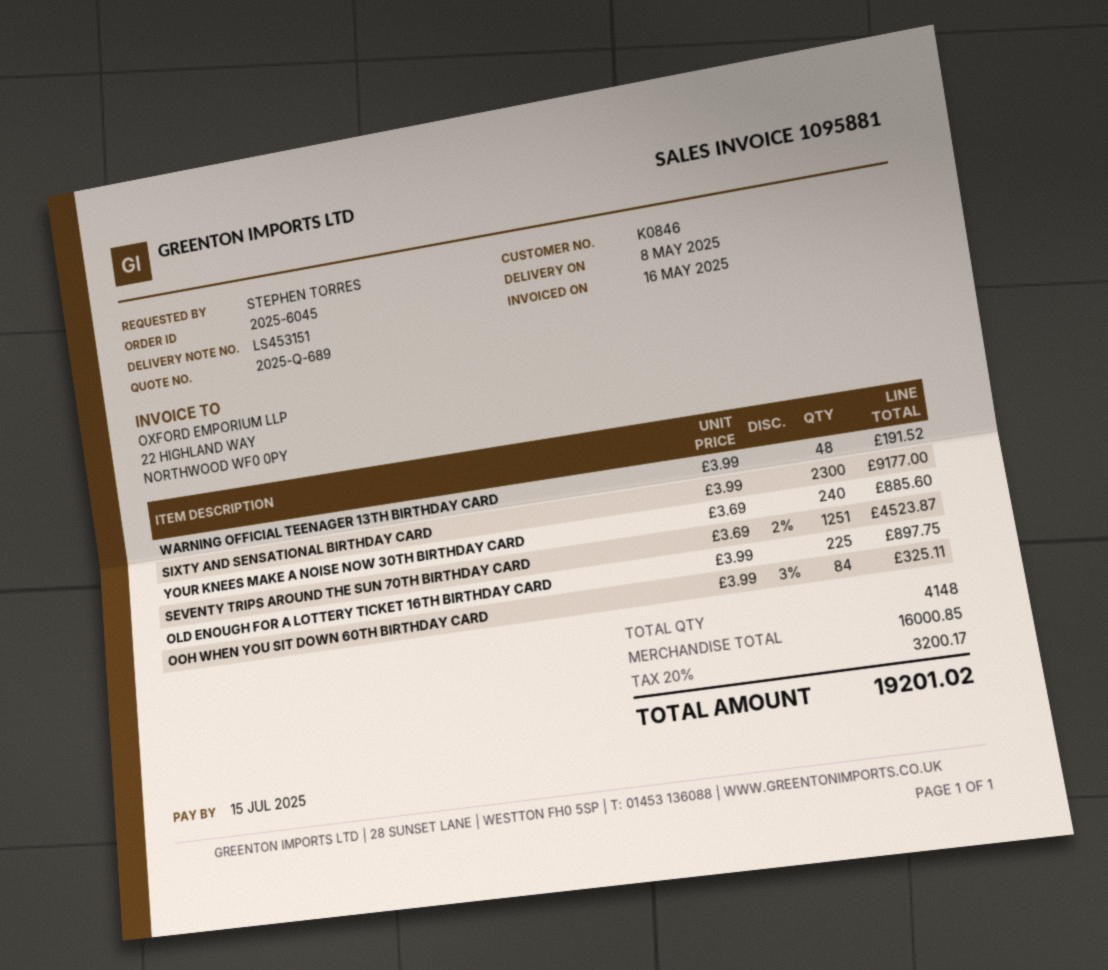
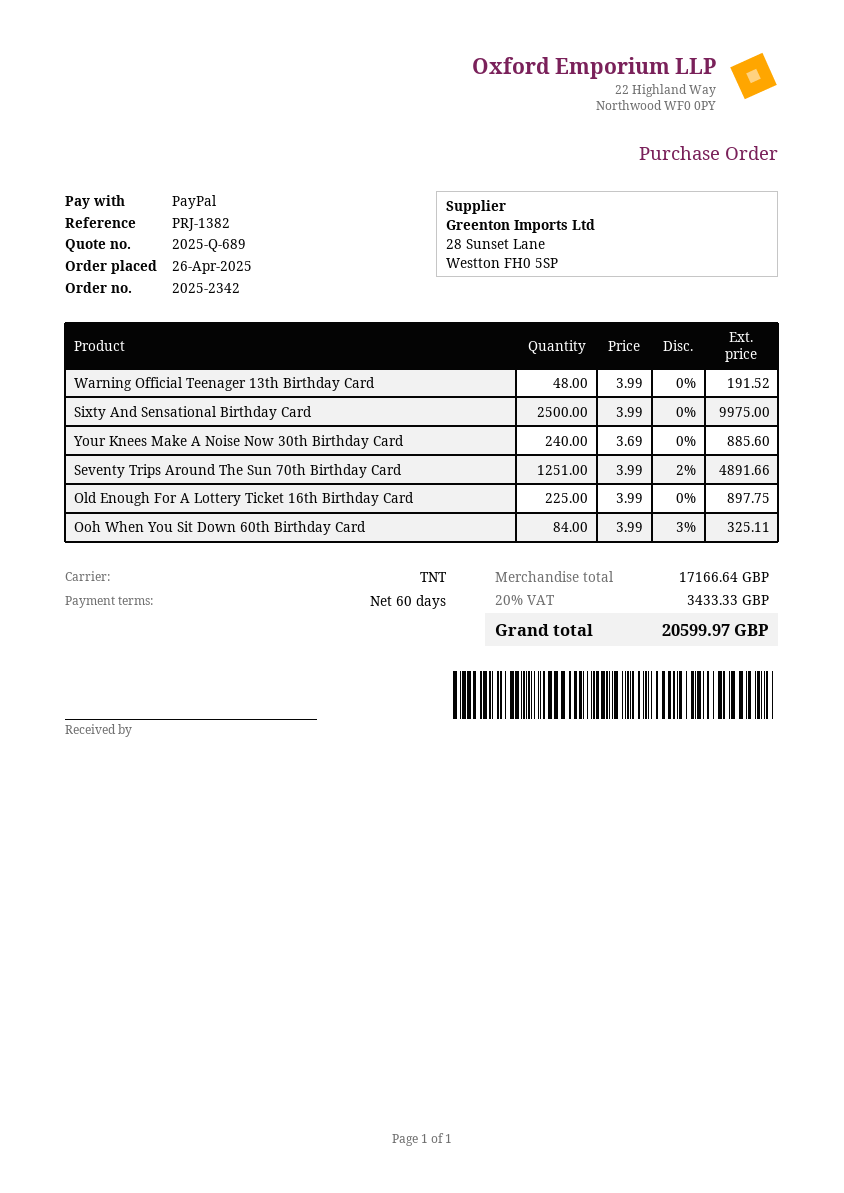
order number: 2025-6045 -> 2025-2342
SIXTY AND SENSATIONAL BIRTHDAY CARD: 2300 x 3.99 = 9177.00 -> 2500 x 3.99 = 9975.00
SEVENTY TRIPS AROUND THE SUN 70TH BIRTHDAY CARD: 1251 x 3.69 - 2% = 4523.87 -> 1251 x 3.99 - 2% = 4891.66
subtotal: 16000.85 -> 17166.64
tax: 20% = 3200.17 -> 20% = 3433.33
total: 19201.02 -> 20599.97

